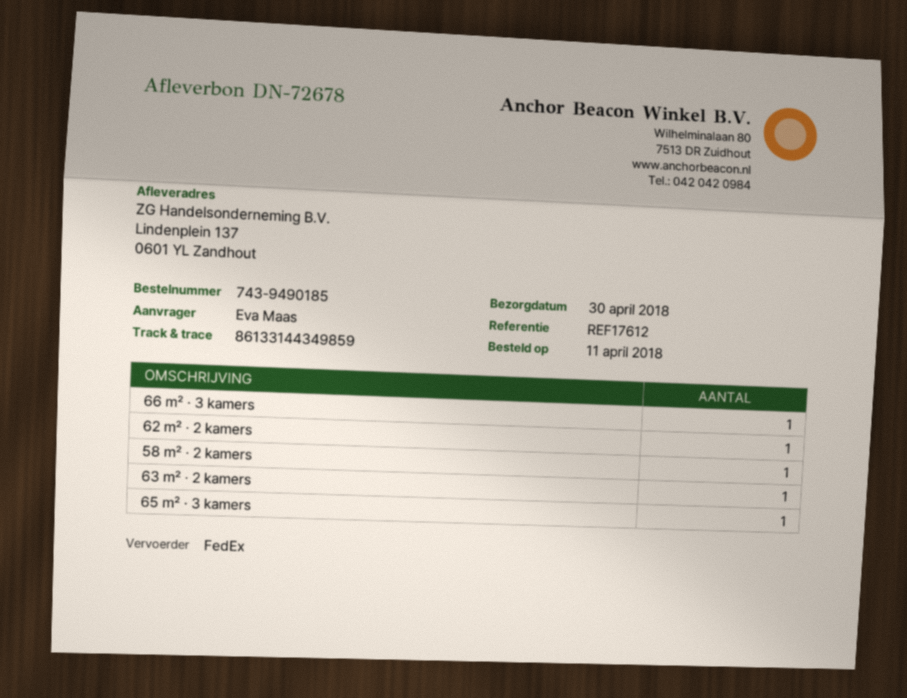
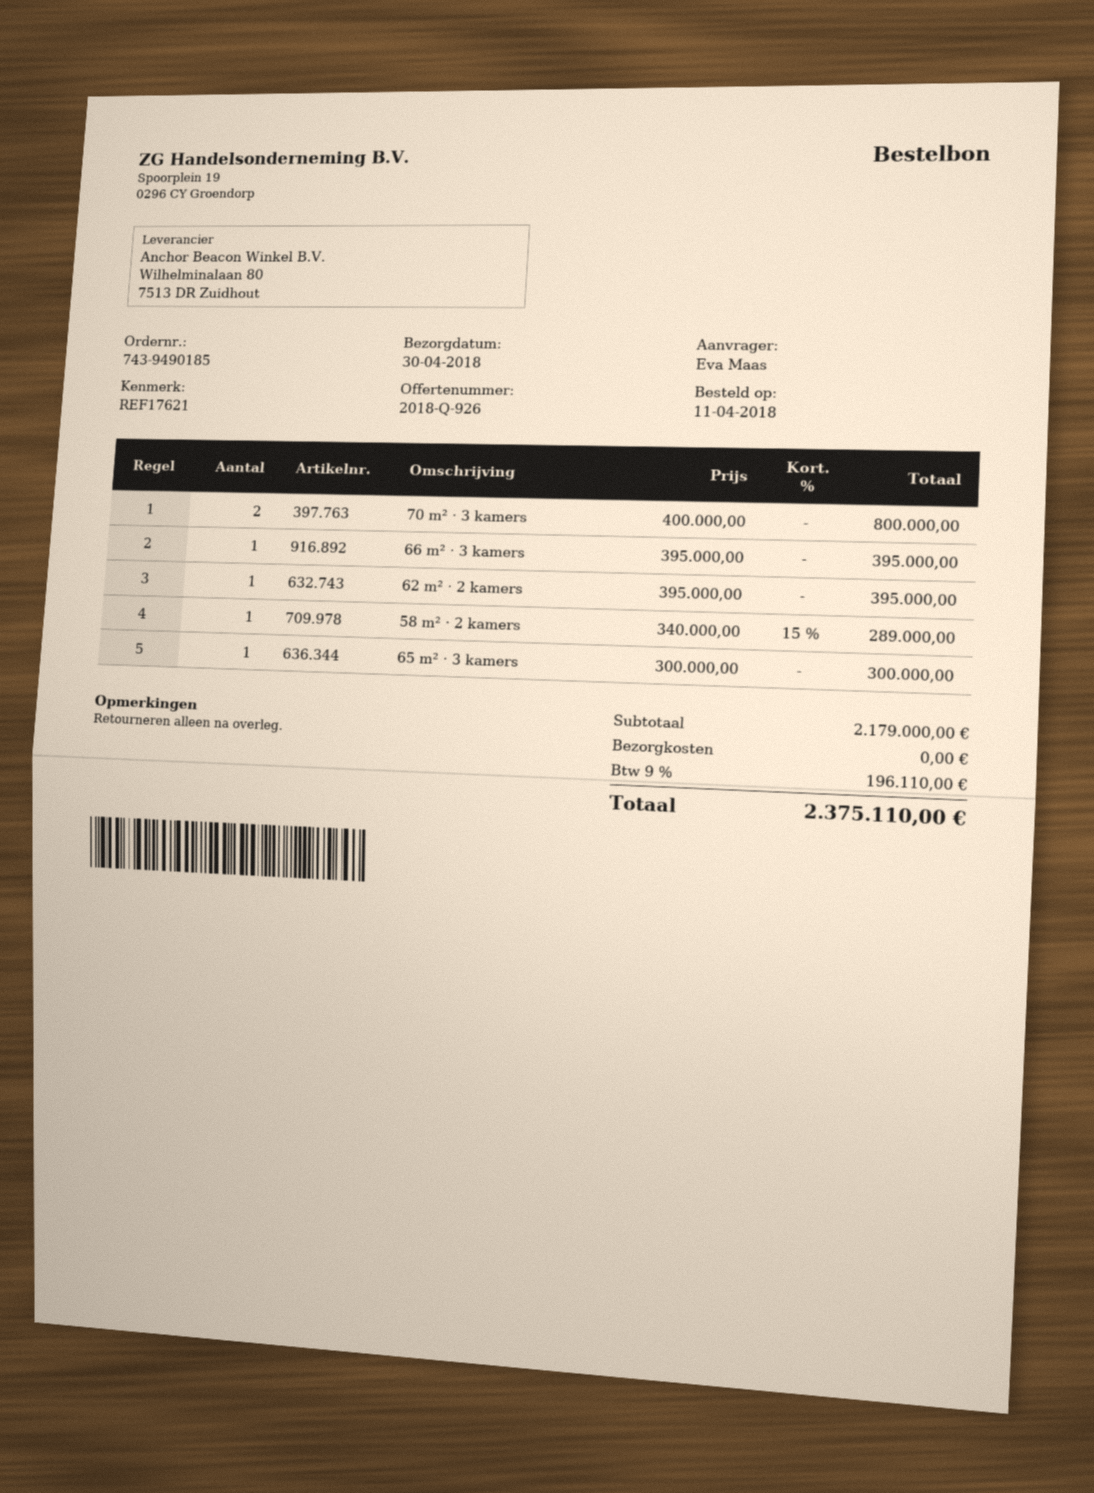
reference: REF17612 -> REF17621
63 m² · 2 kamers: 1 -> none
70 m² · 3 kamers: none -> 2

